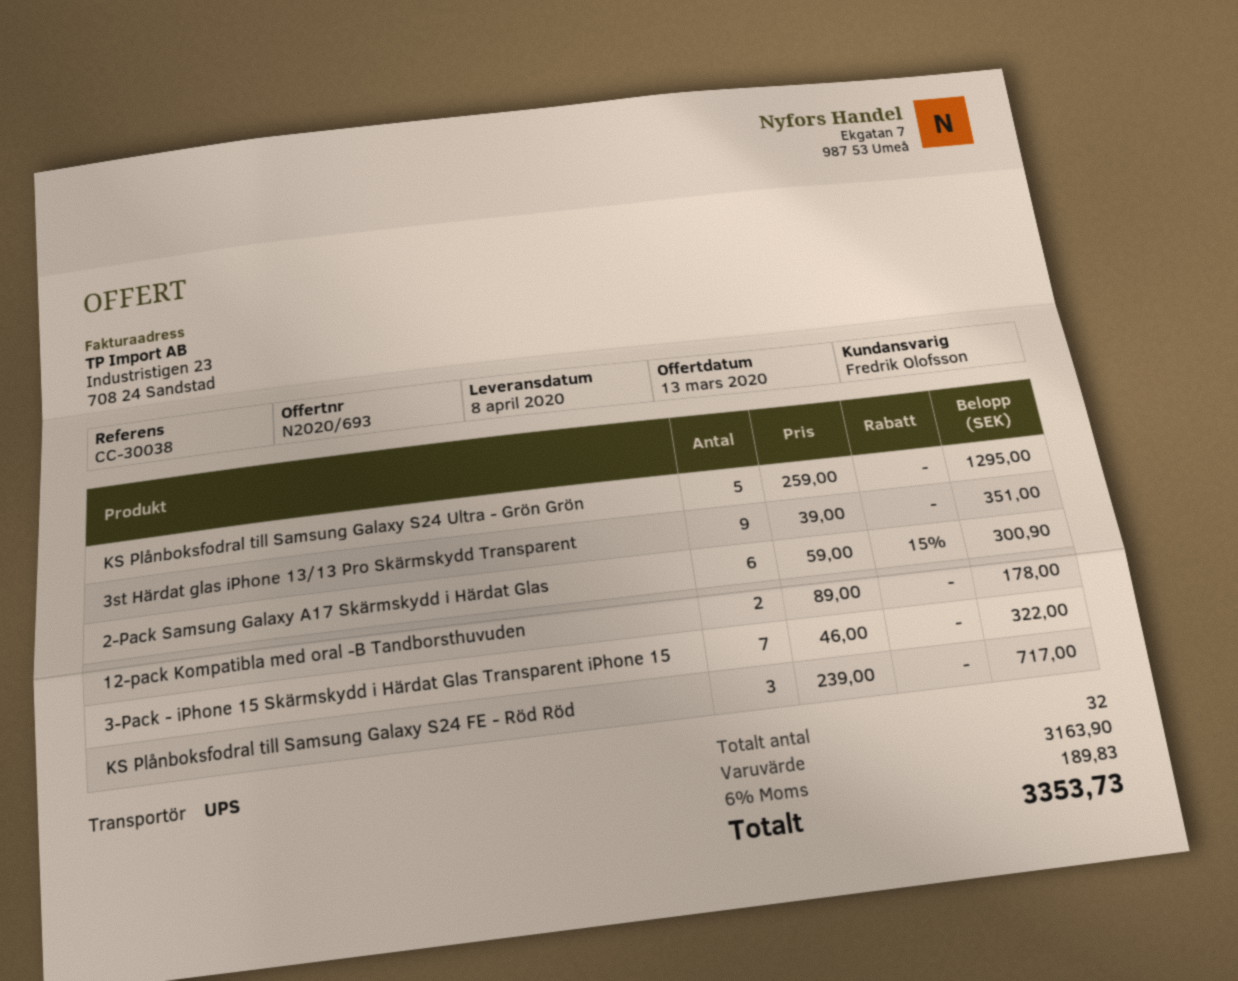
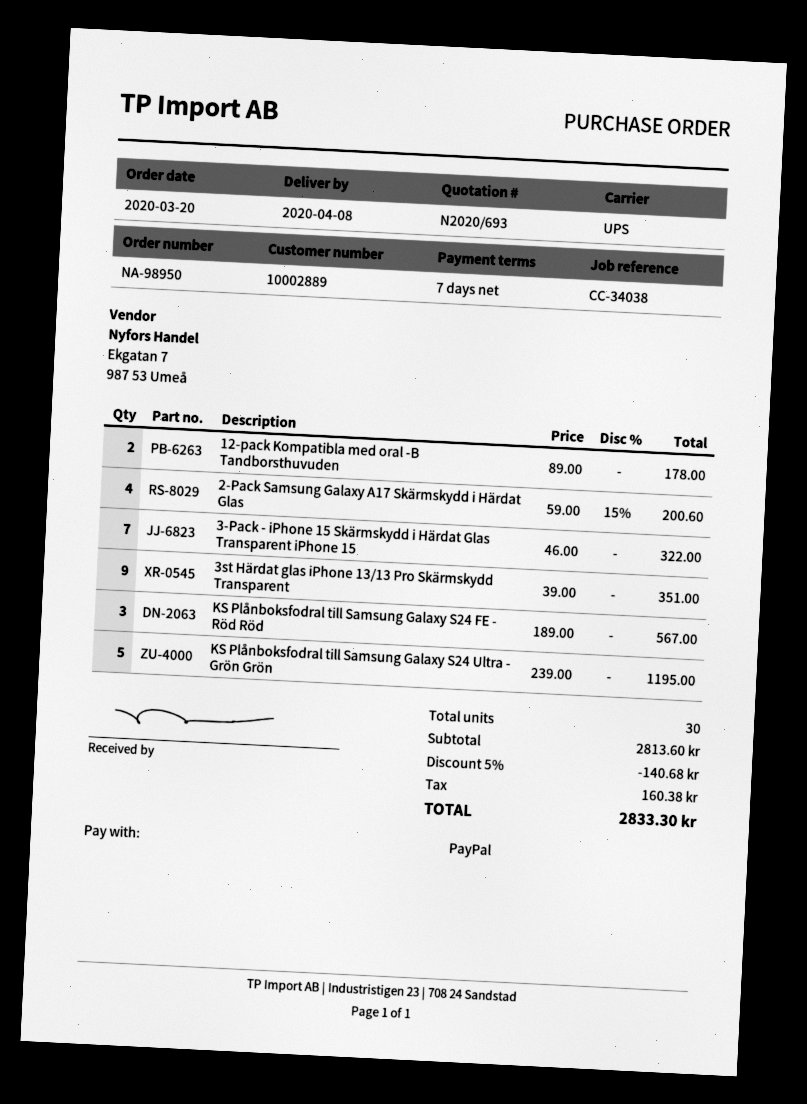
reference: CC-30038 -> CC-34038
KS Plånboksfodral till Samsung Galaxy S24 Ultra - Grön Grön: 5 x 259.00 = 1295.00 -> 5 x 239.00 = 1195.00
2-Pack Samsung Galaxy A17 Skärmskydd i Härdat Glas: 6 x 59.00 - 15% = 300.90 -> 4 x 59.00 - 15% = 200.60
KS Plånboksfodral till Samsung Galaxy S24 FE - Röd Röd: 3 x 239.00 = 717.00 -> 3 x 189.00 = 567.00
total quantity: 32 -> 30
subtotal: 3163.90 -> 2813.60
discount: none -> 5% = 140.68
tax: 189.83 -> 160.38
total: 3353.73 -> 2833.30

